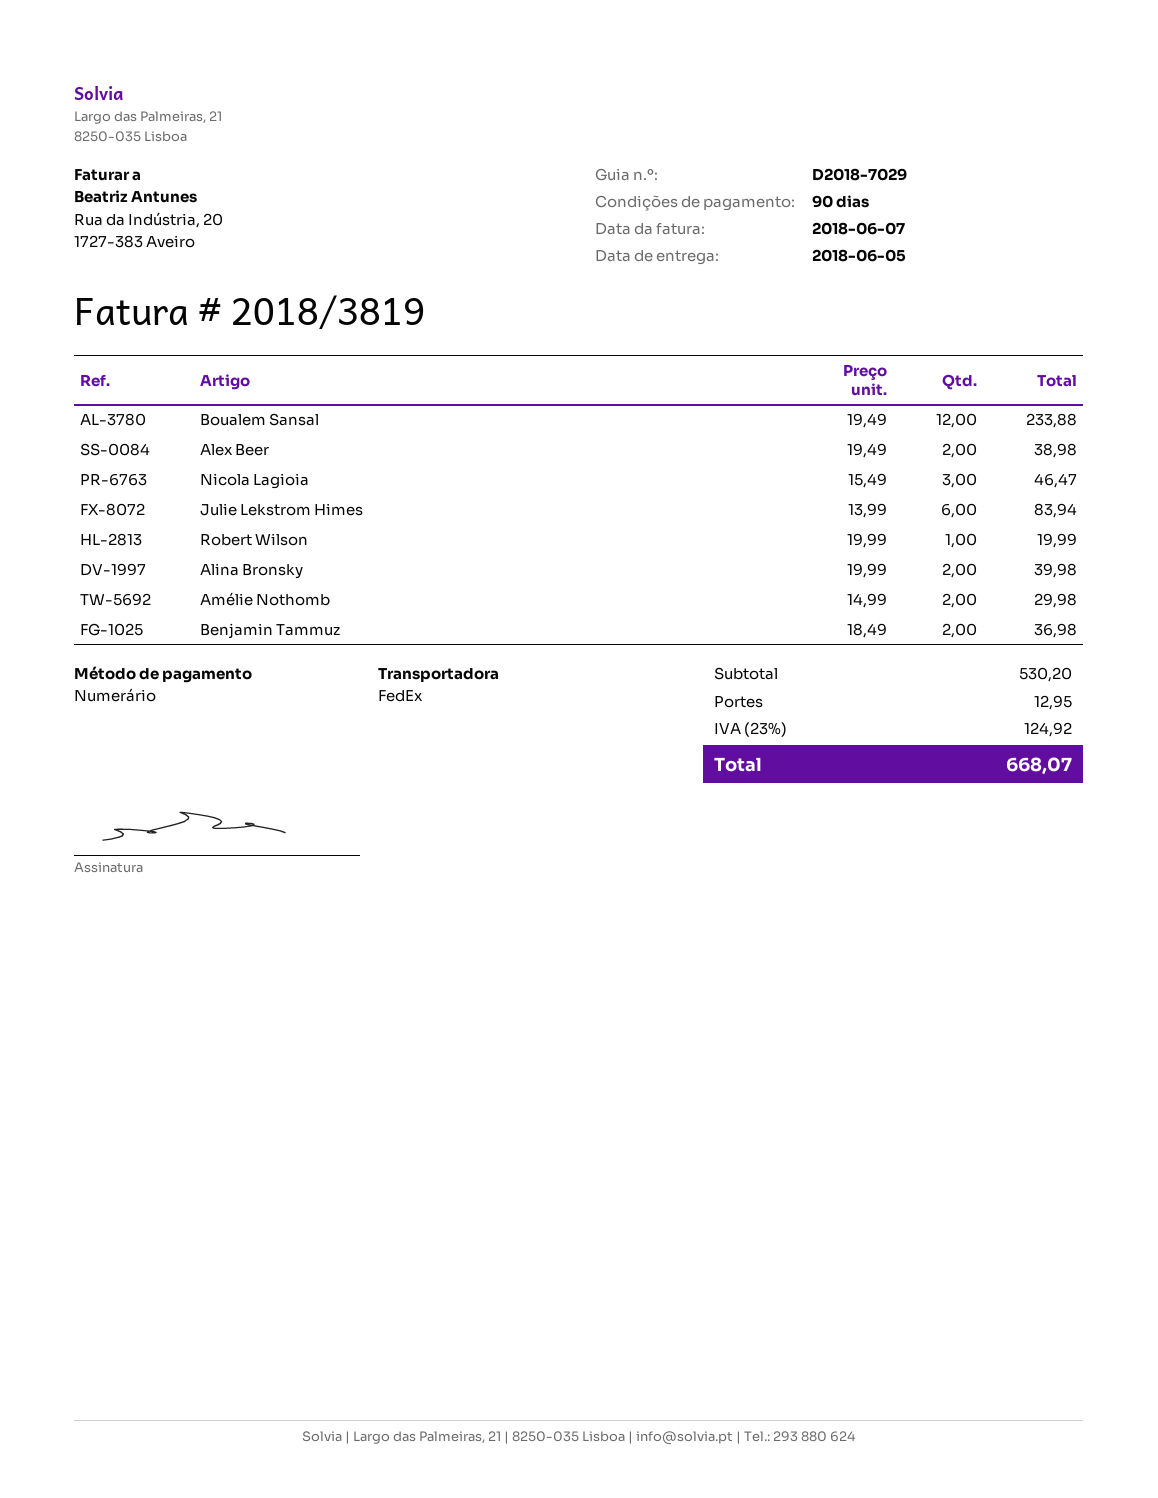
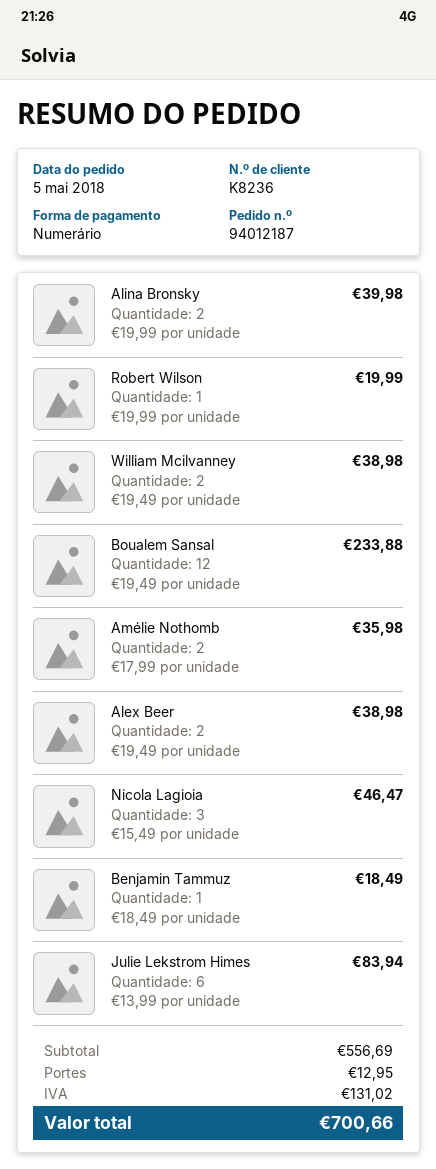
Amélie Nothomb: 2 x 14.99 = 29.98 -> 2 x 17.99 = 35.98
Benjamin Tammuz: 2 x 18.49 = 36.98 -> 1 x 18.49 = 18.49
William Mcilvanney: none -> 2 x 19.49 = 38.98
subtotal: 530.20 -> 556.69
tax: 124.92 -> 131.02
total: 668.07 -> 700.66

